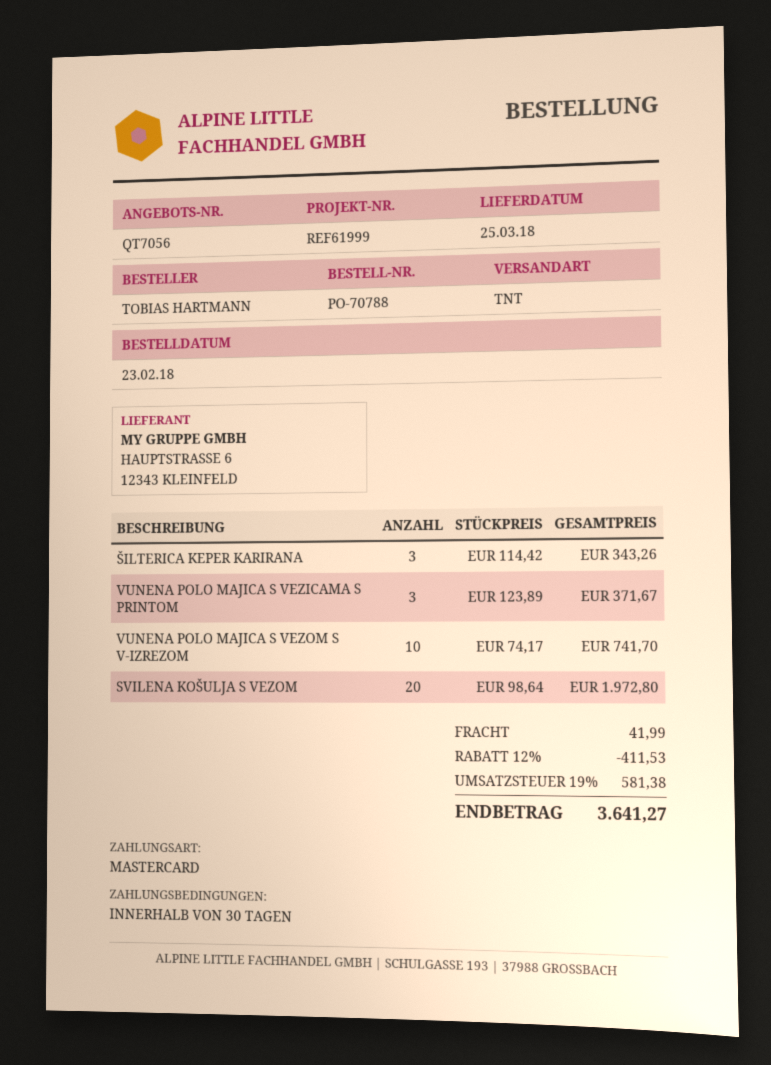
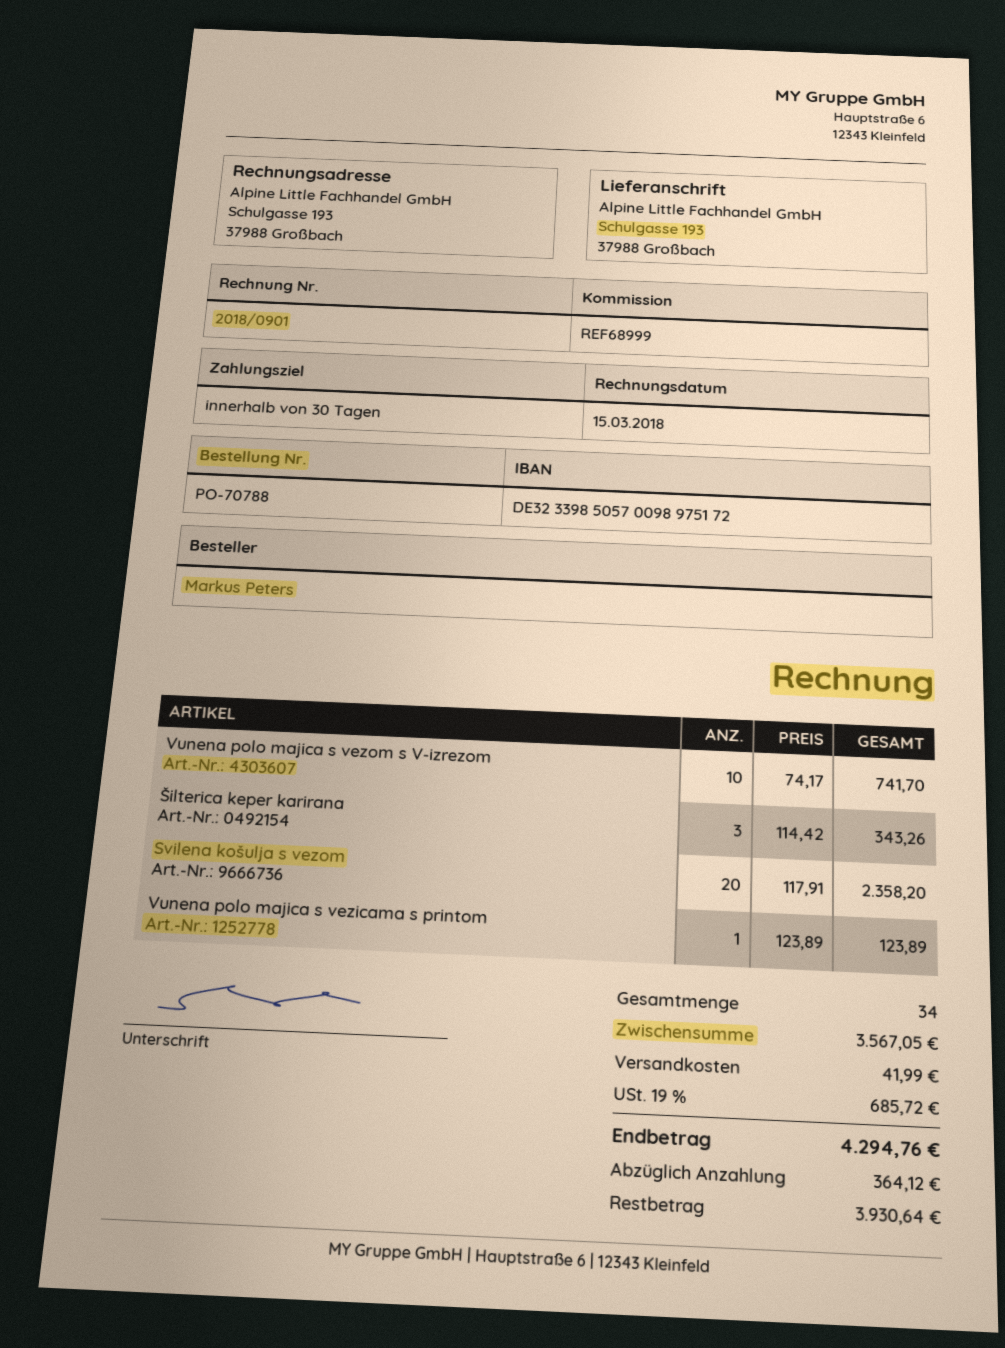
reference: REF61999 -> REF68999
ordered by: TOBIAS HARTMANN -> Markus Peters
VUNENA POLO MAJICA S VEZICAMA S PRINTOM: 3 x 123.89 = 371.67 -> 1 x 123.89 = 123.89
SVILENA KOŠULJA S VEZOM: 20 x 98.64 = 1972.80 -> 20 x 117.91 = 2358.20
discount: 12% = 411.53 -> none
tax: 19% = 581.38 -> 19% = 685.72
total: 3641.27 -> 4294.76

